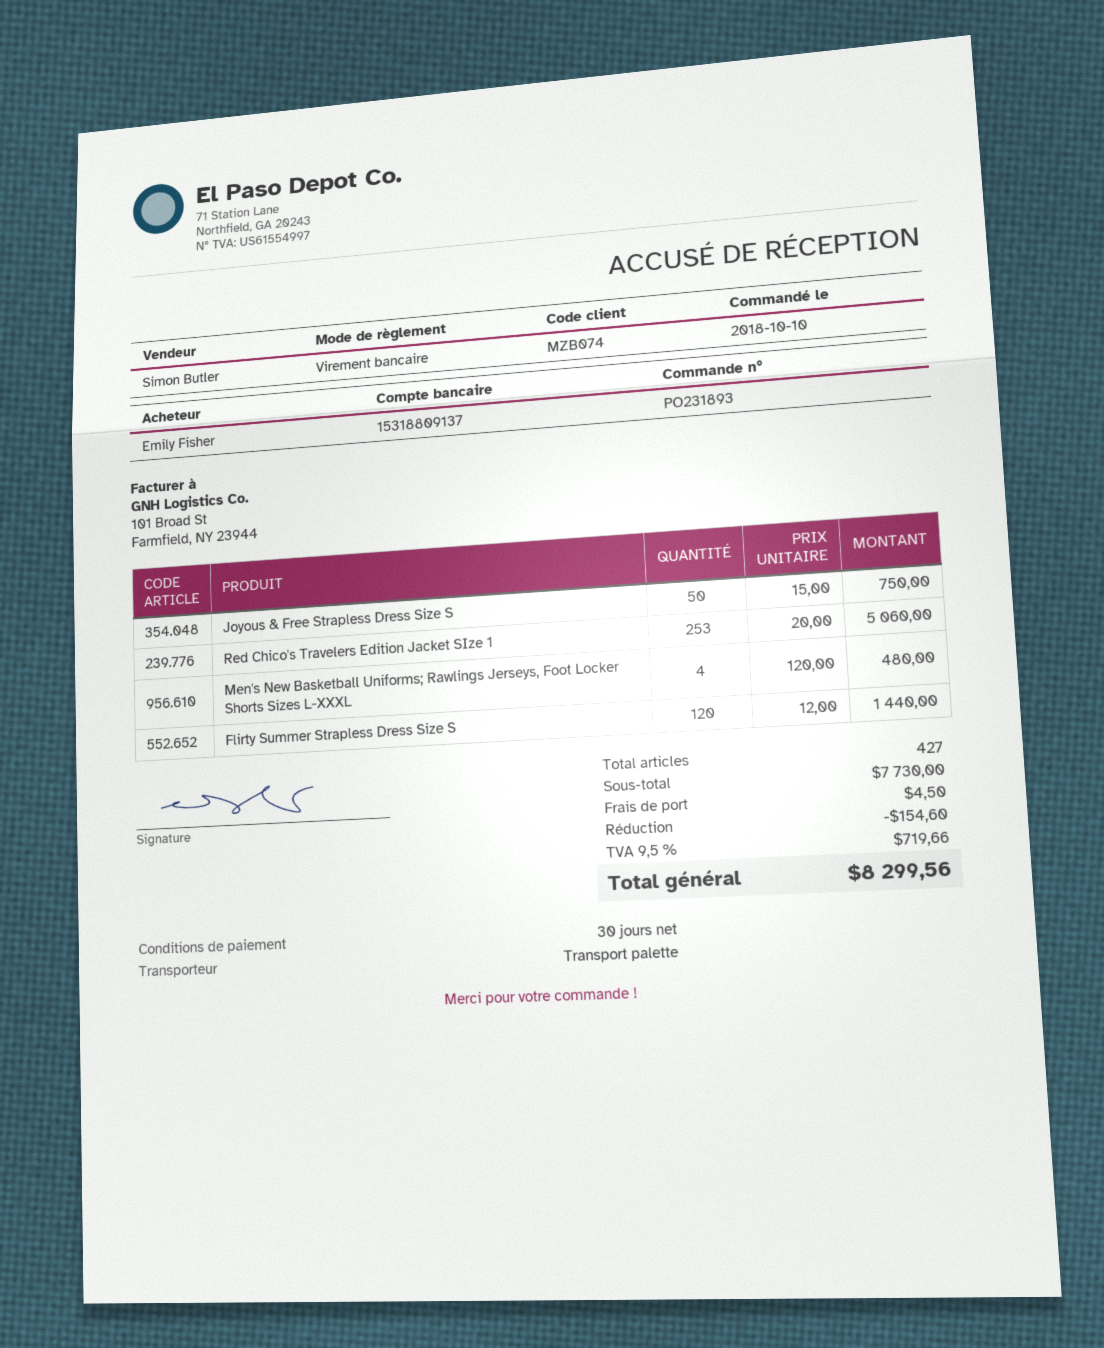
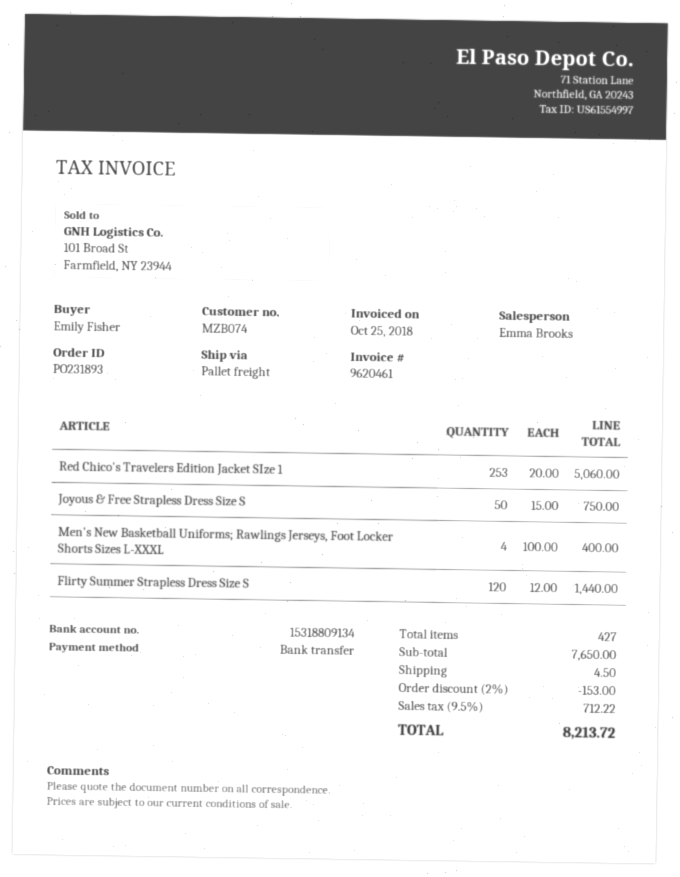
sales rep: Simon Butler -> Emma Brooks
bank account: 15318809137 -> 15318809134
Men's New Basketball Uniforms; Rawlings Jerseys, Foot Locker Shorts Sizes L-XXXL: 4 x 120.00 = 480.00 -> 4 x 100.00 = 400.00
subtotal: 7730.00 -> 7650.00
discount: 154.60 -> 153.00
tax: 9.5% = 719.66 -> 9.5% = 712.22
total: 8299.56 -> 8213.72

